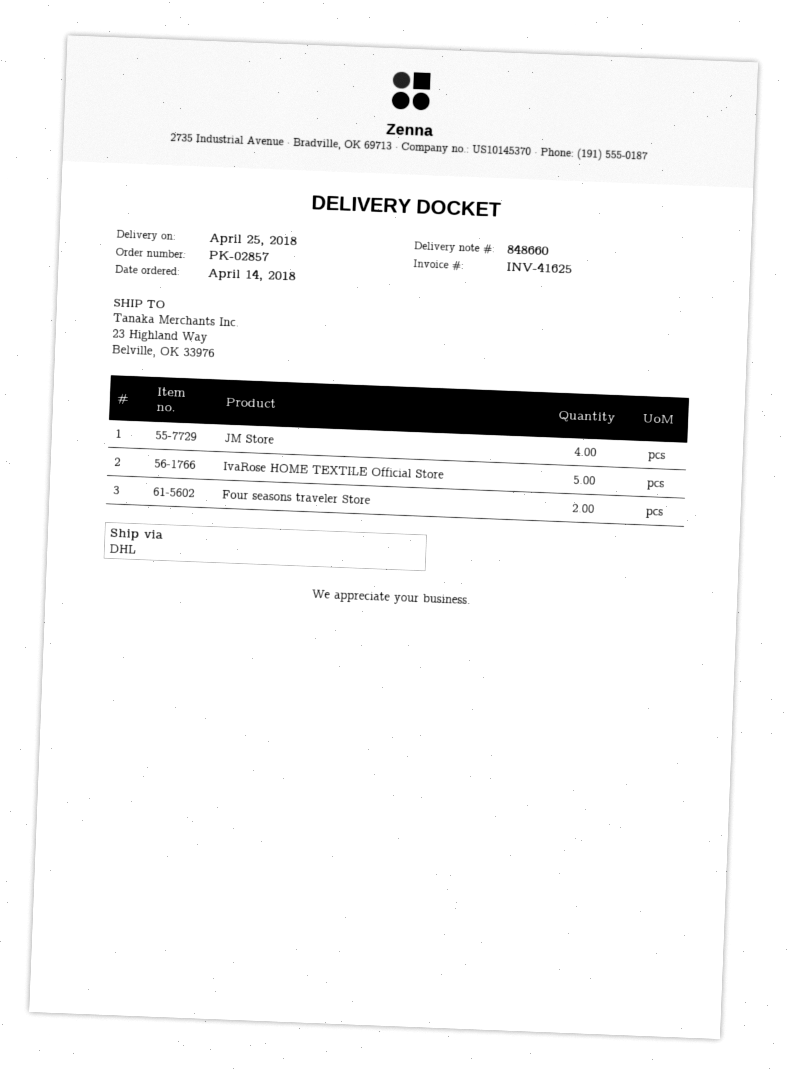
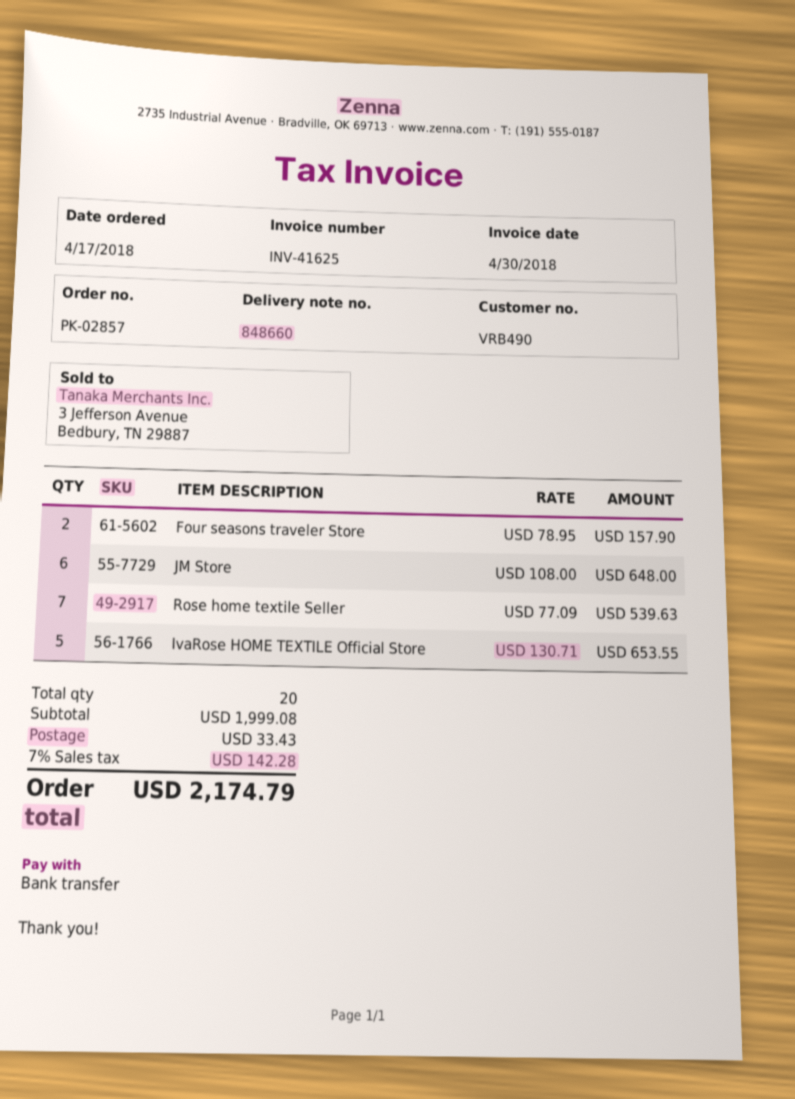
order date: 2018-04-14 -> 2018-04-17
JM Store: 4 -> 6
Rose home textile Seller: none -> 7

